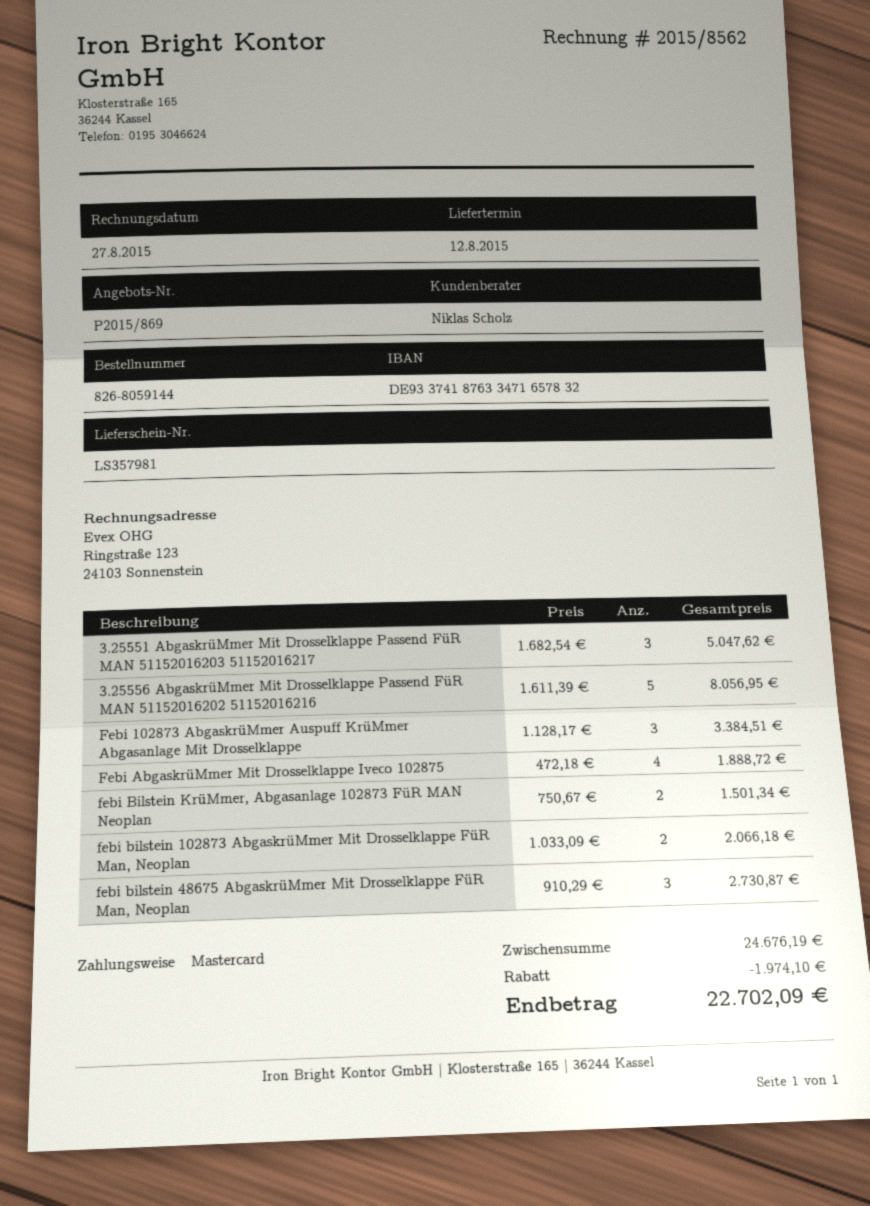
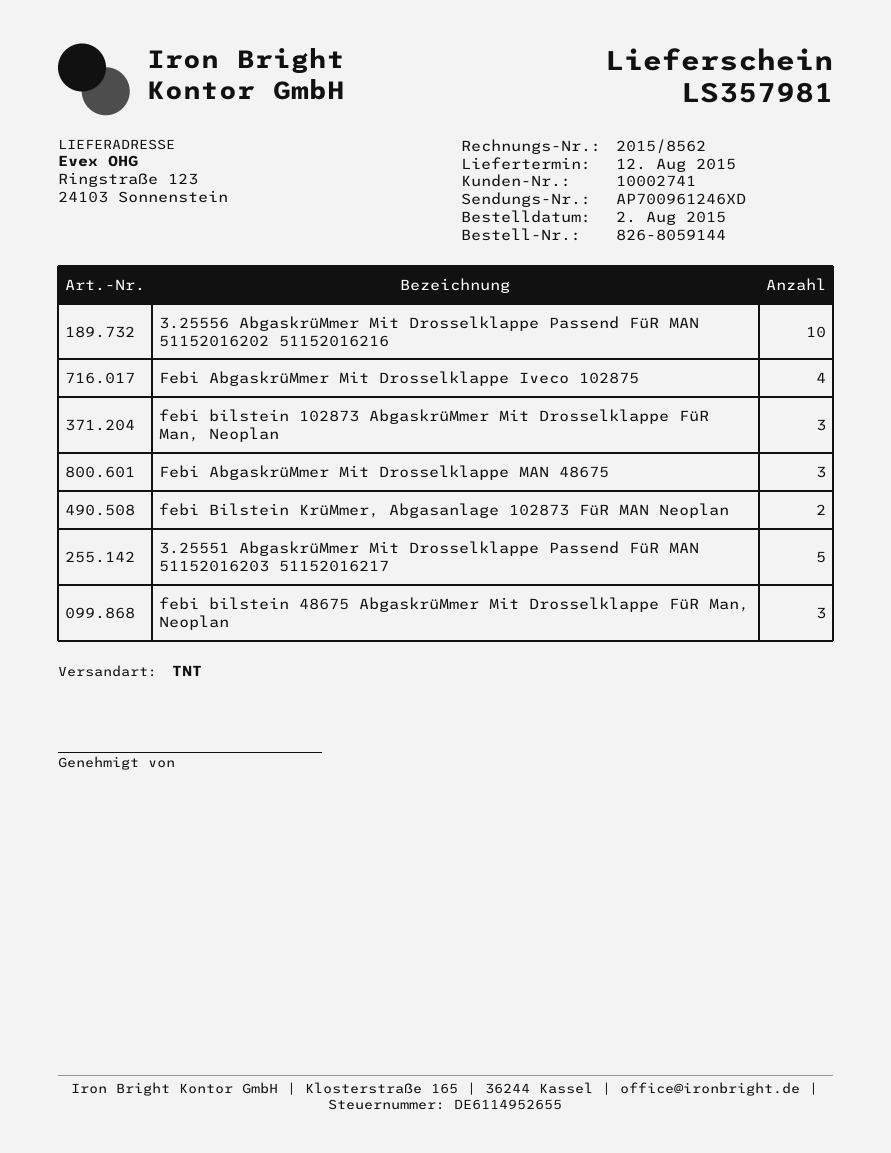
3.25551 AbgaskrüMmer Mit Drosselklappe Passend FüR MAN 51152016203 51152016217: 3 -> 5
3.25556 AbgaskrüMmer Mit Drosselklappe Passend FüR MAN 51152016202 51152016216: 5 -> 10
Febi 102873 AbgaskrüMmer Auspuff KrüMmer Abgasanlage Mit Drosselklappe: 3 -> none
febi bilstein 102873 AbgaskrüMmer Mit Drosselklappe FüR Man, Neoplan: 2 -> 3
Febi AbgaskrüMmer Mit Drosselklappe MAN 48675: none -> 3

